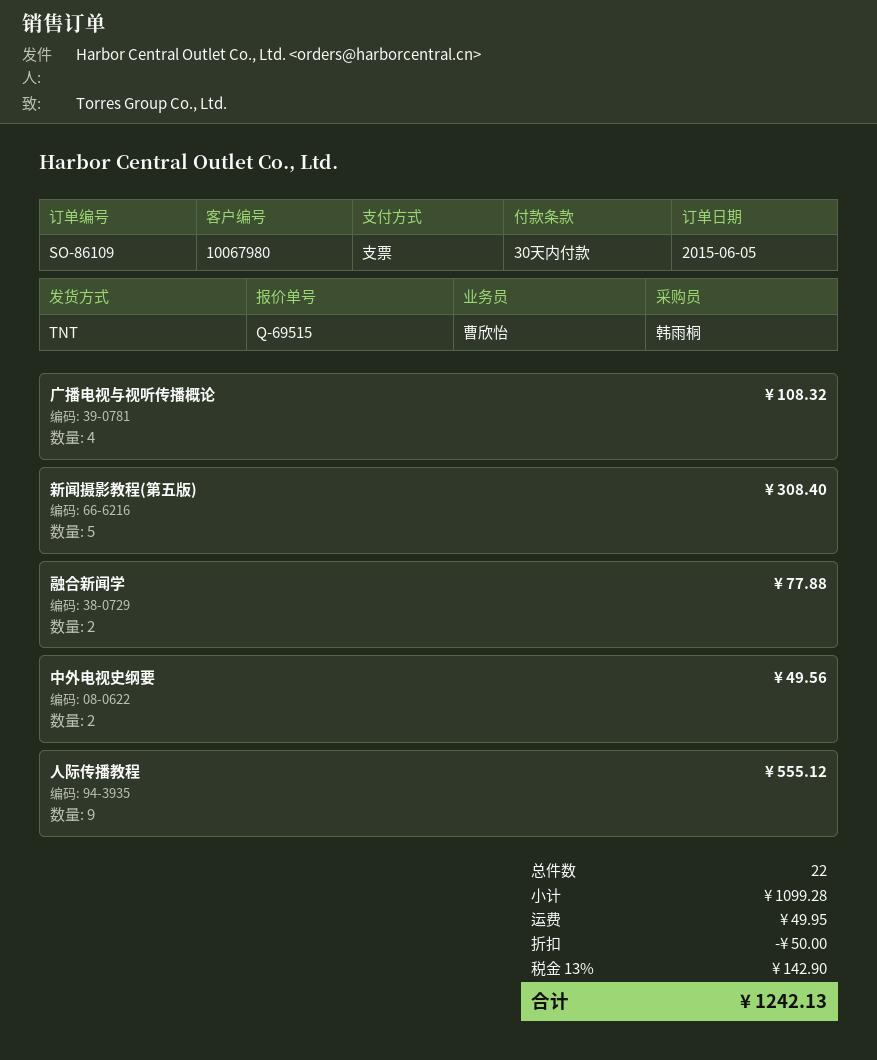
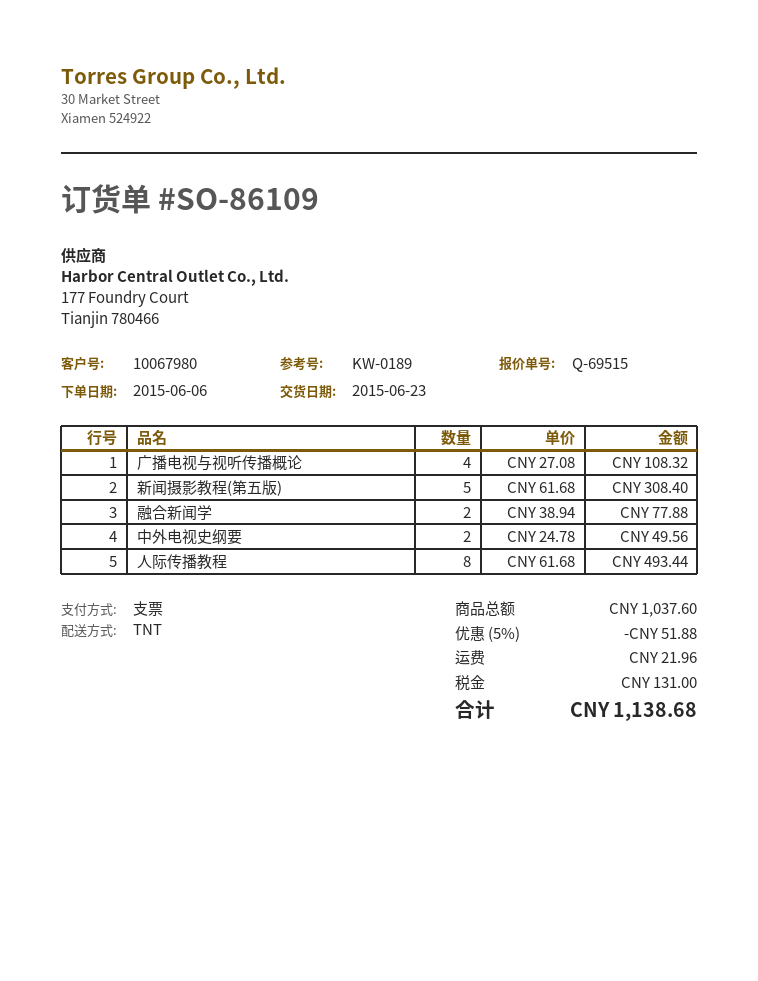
order date: 2015-06-05 -> 2015-06-06
人际传播教程: 9 for 555.12 -> 8 for 493.44
subtotal: 1099.28 -> 1037.60
discount: 50.00 -> 51.88
shipping: 49.95 -> 21.96
tax: 142.90 -> 131.00
total: 1242.13 -> 1138.68

